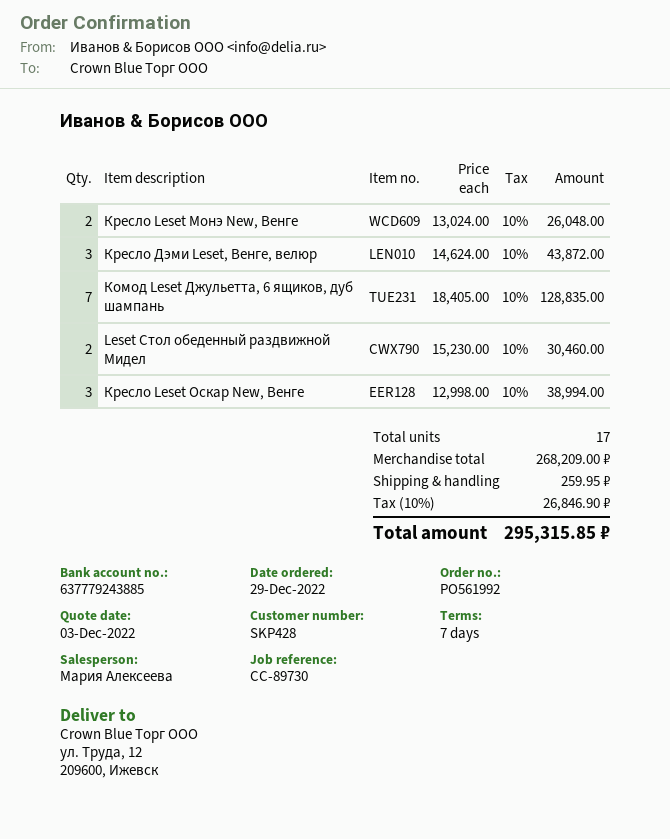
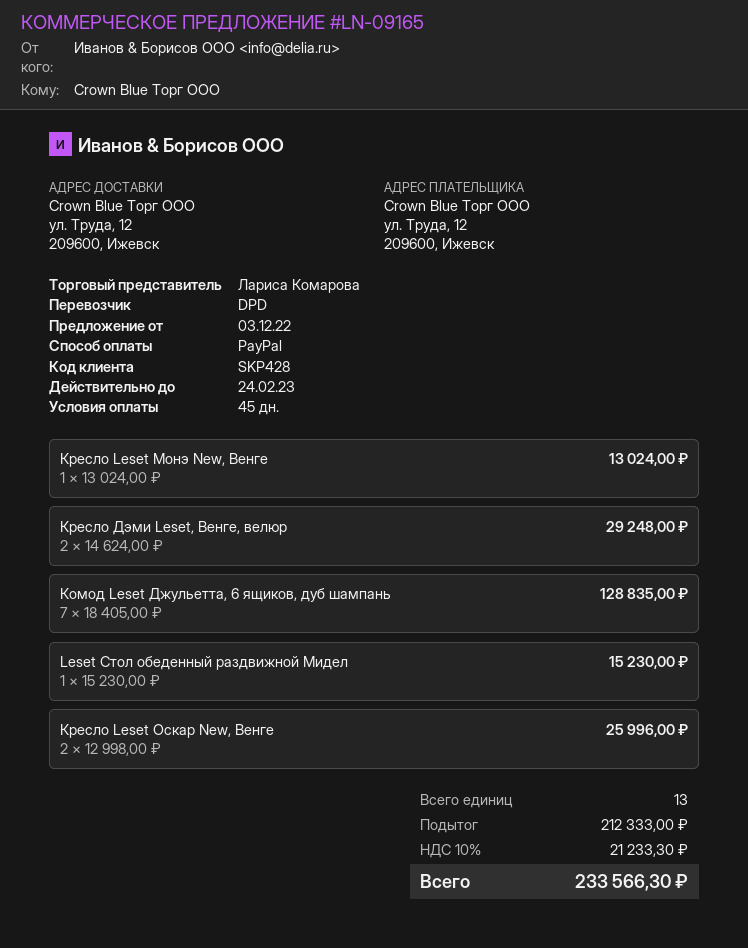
payment terms: 7 days -> 45 days
sales rep: Мария Алексеева -> Лариса Комарова
Кресло Leset Монэ New, Венге: 2 x 13024.00 = 26048.00 -> 1 x 13024.00 = 13024.00
Кресло Дэми Leset, Венге, велюр: 3 x 14624.00 = 43872.00 -> 2 x 14624.00 = 29248.00
Leset Стол обеденный раздвижной Мидел: 2 x 15230.00 = 30460.00 -> 1 x 15230.00 = 15230.00
Кресло Leset Оскар New, Венге: 3 x 12998.00 = 38994.00 -> 2 x 12998.00 = 25996.00
total quantity: 17 -> 13
subtotal: 268209.00 -> 212333.00
shipping: 259.95 -> none
tax: 10% = 26846.90 -> 10% = 21233.30
total: 295315.85 -> 233566.30

